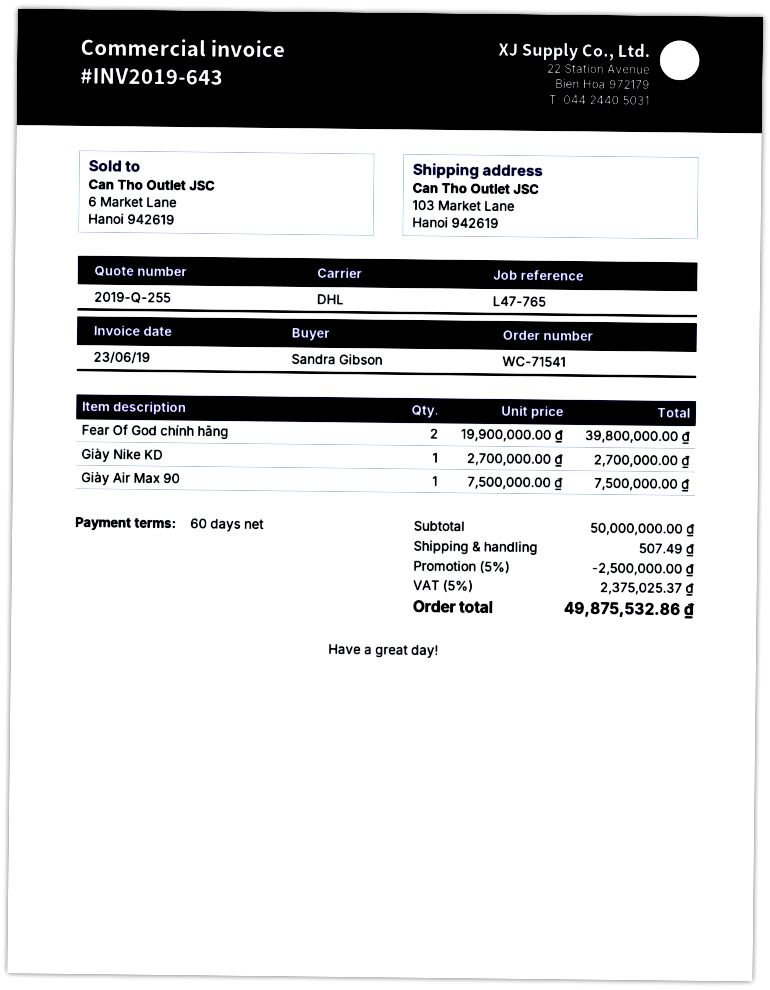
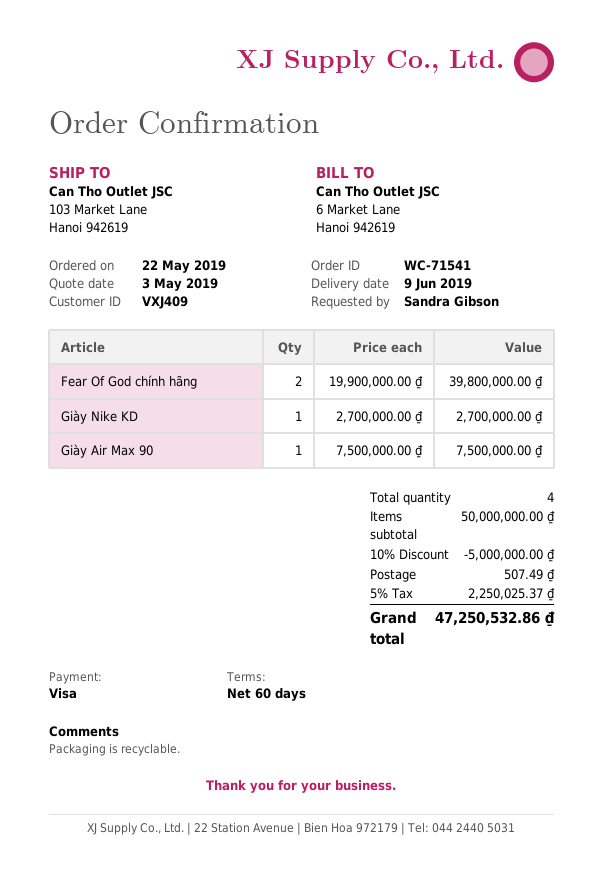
discount: 5% = 2500000.00 -> 10% = 5000000.00
tax: 5% = 2375025.37 -> 5% = 2250025.37
total: 49875532.86 -> 47250532.86

